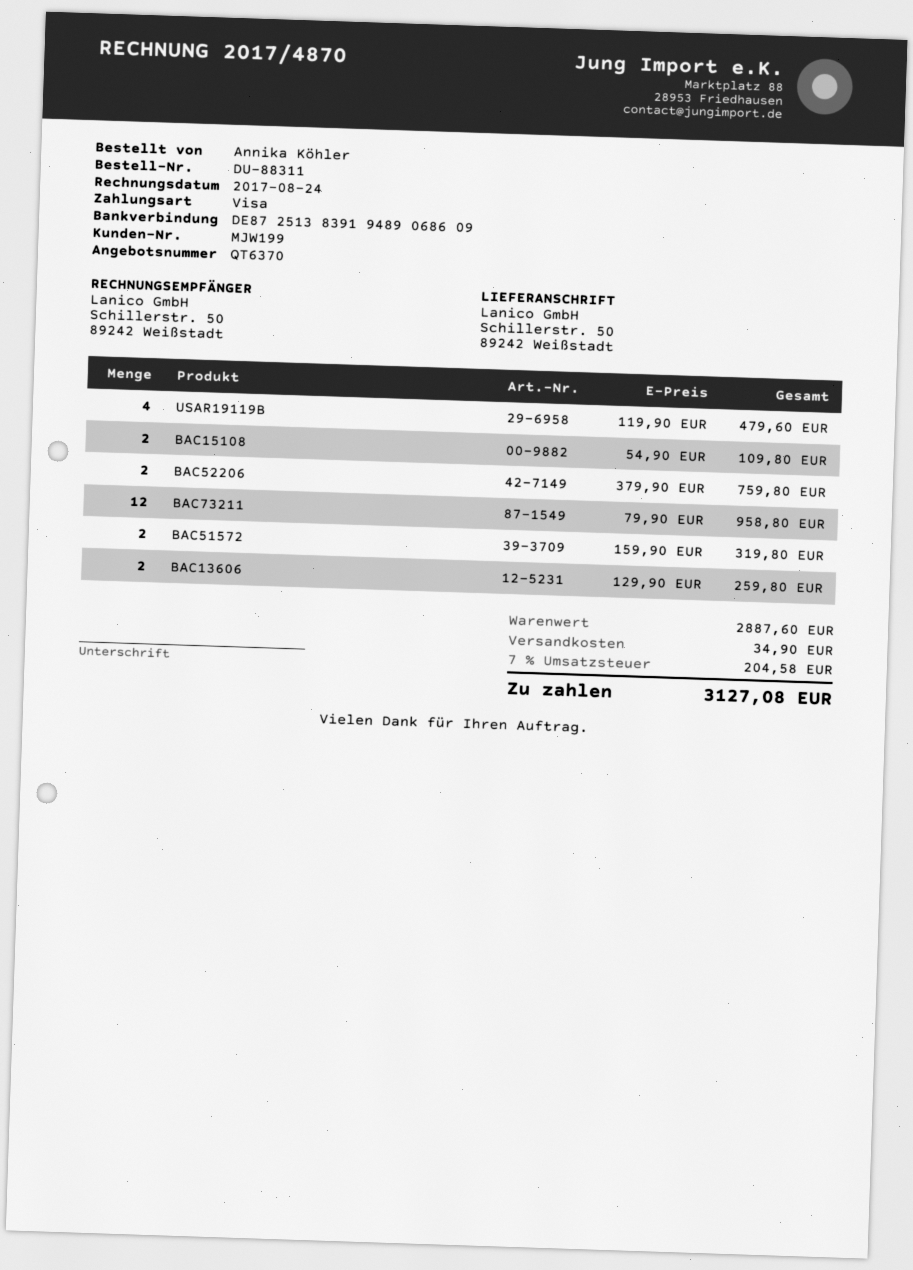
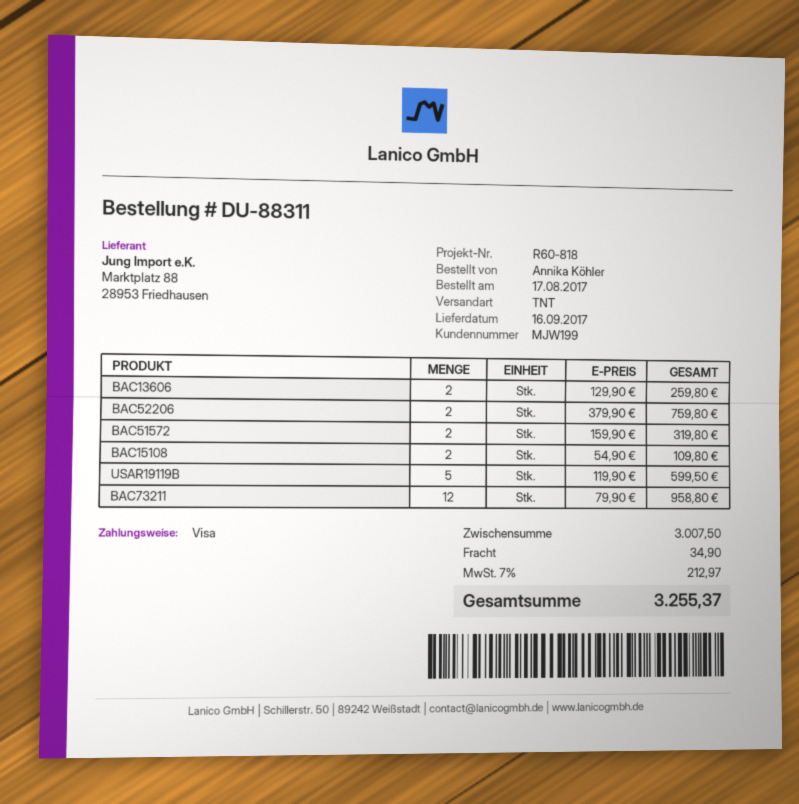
USAR19119B: 4 x 119.90 = 479.60 -> 5 x 119.90 = 599.50
subtotal: 2887.60 -> 3007.50
tax: 7% = 204.58 -> 7% = 212.97
total: 3127.08 -> 3255.37

